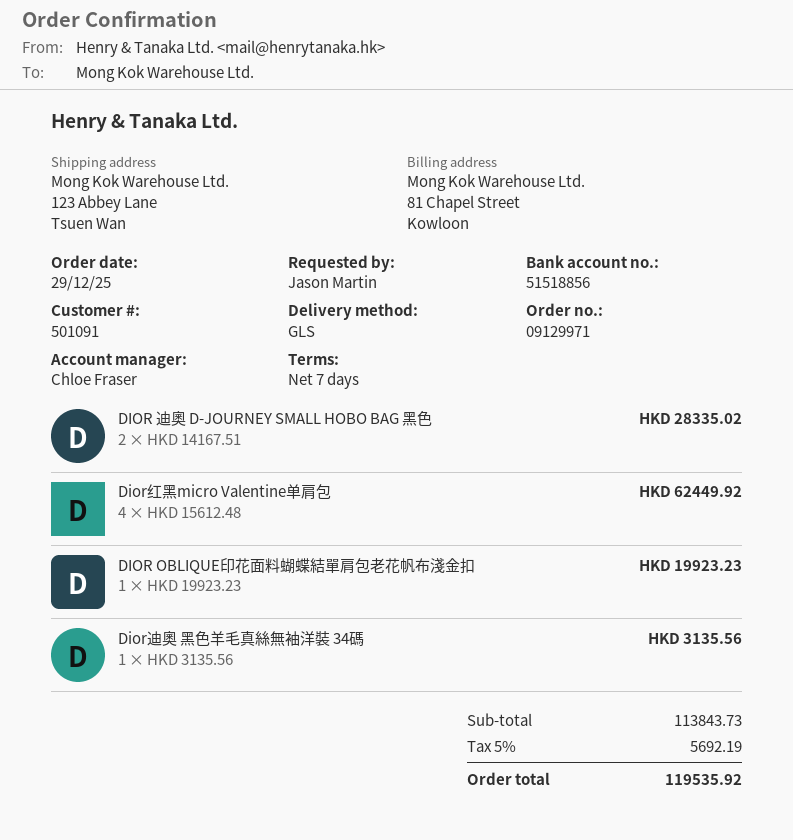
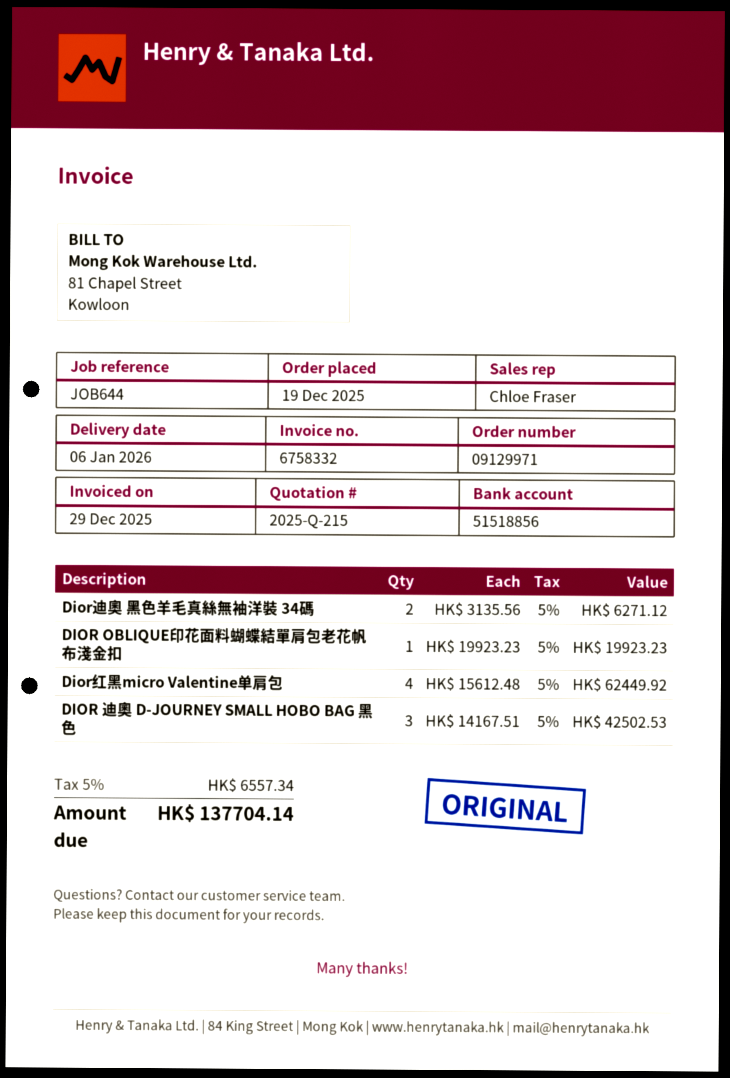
order date: 2025-12-29 -> 2025-12-19
DIOR 迪奧 D-JOURNEY SMALL HOBO BAG 黑色: 2 x 14167.51 = 28335.02 -> 3 x 14167.51 = 42502.53
Dior迪奧 黑色羊毛真絲無袖洋裝 34碼: 1 x 3135.56 = 3135.56 -> 2 x 3135.56 = 6271.12
tax: 5% = 5692.19 -> 5% = 6557.34
total: 119535.92 -> 137704.14

